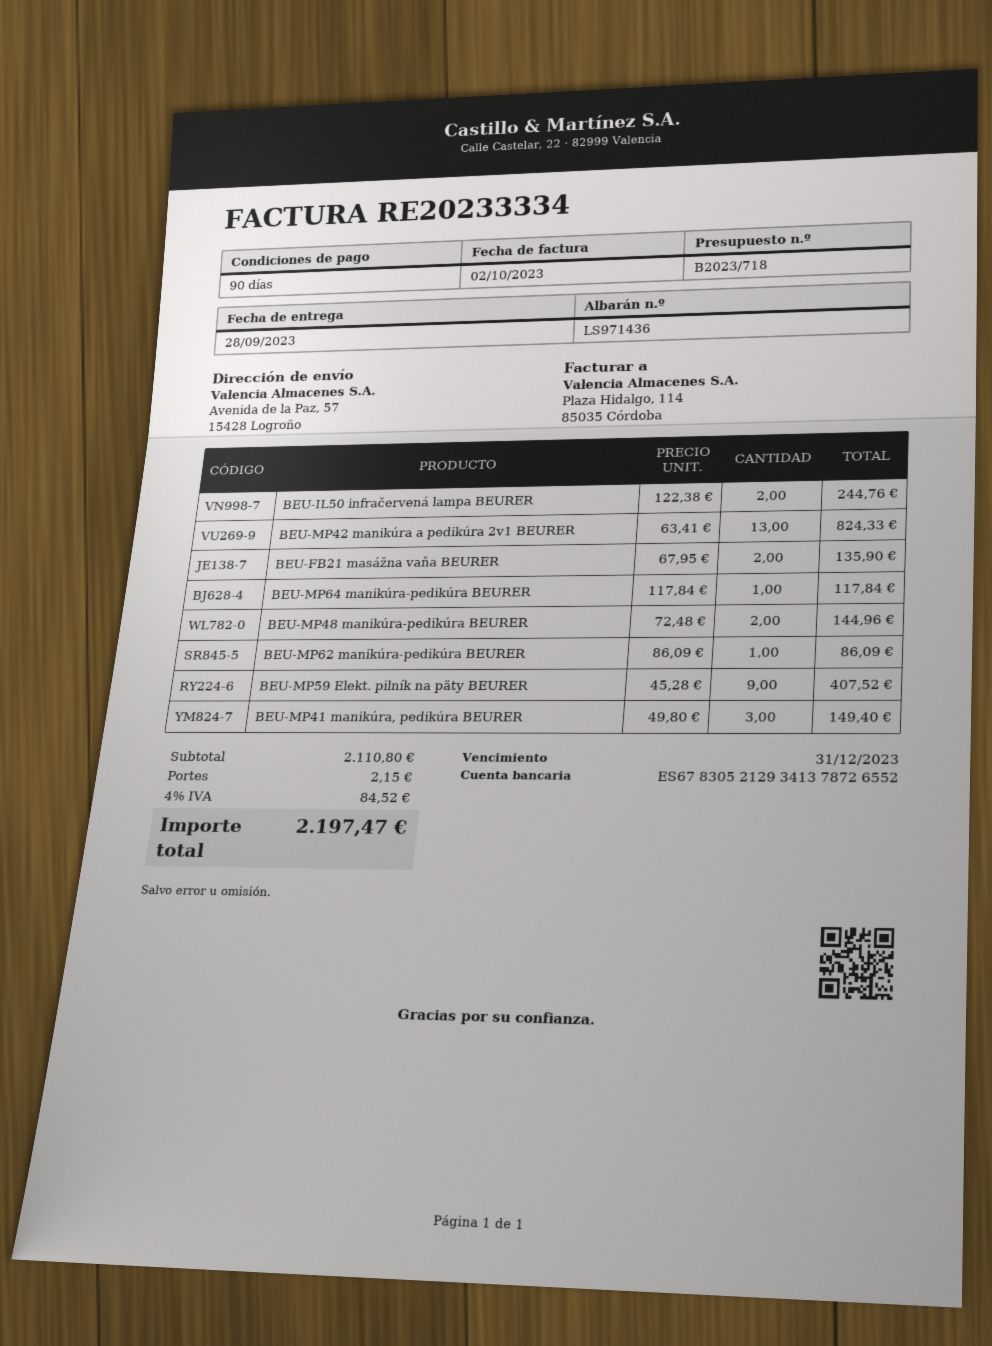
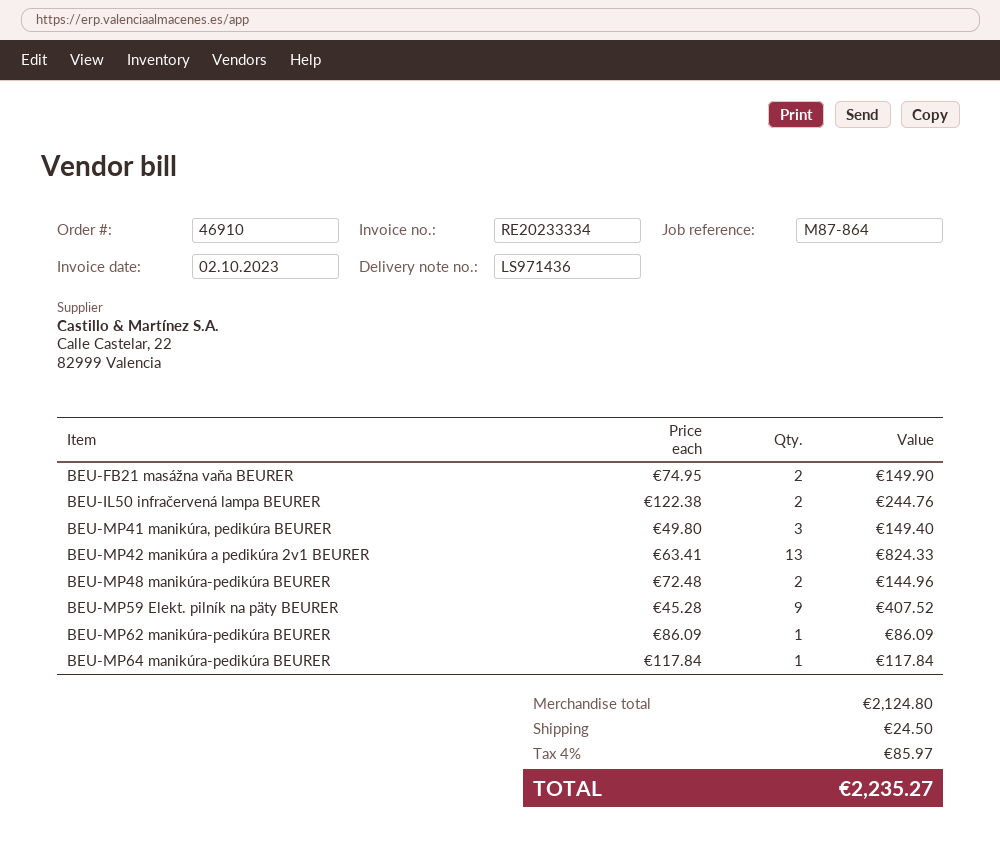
BEU-FB21 masážna vaňa BEURER: 2 x 67.95 = 135.90 -> 2 x 74.95 = 149.90
subtotal: 2110.80 -> 2124.80
shipping: 2.15 -> 24.50
tax: 4% = 84.52 -> 4% = 85.97
total: 2197.47 -> 2235.27

